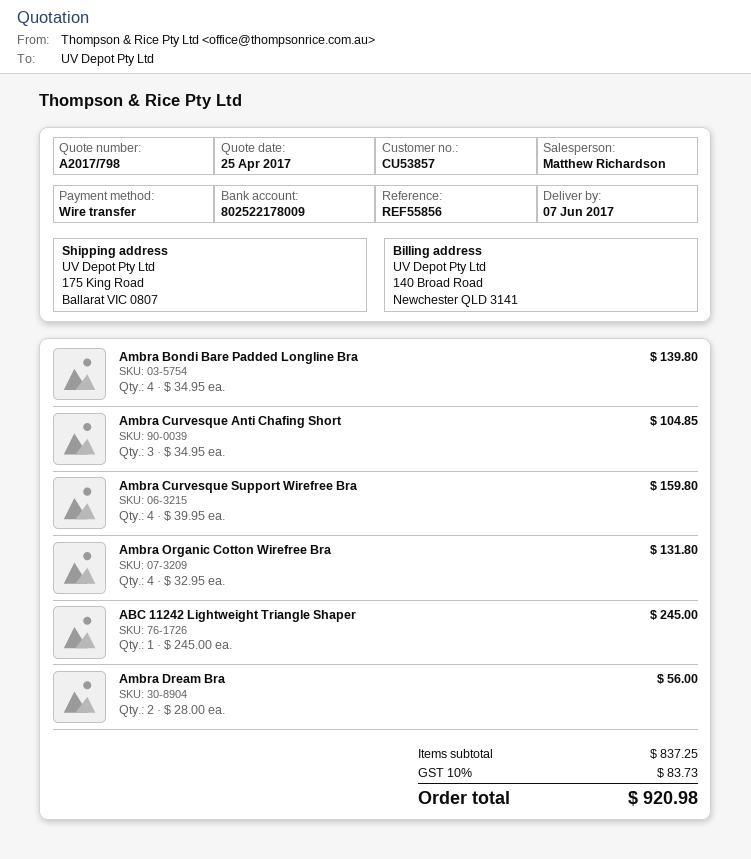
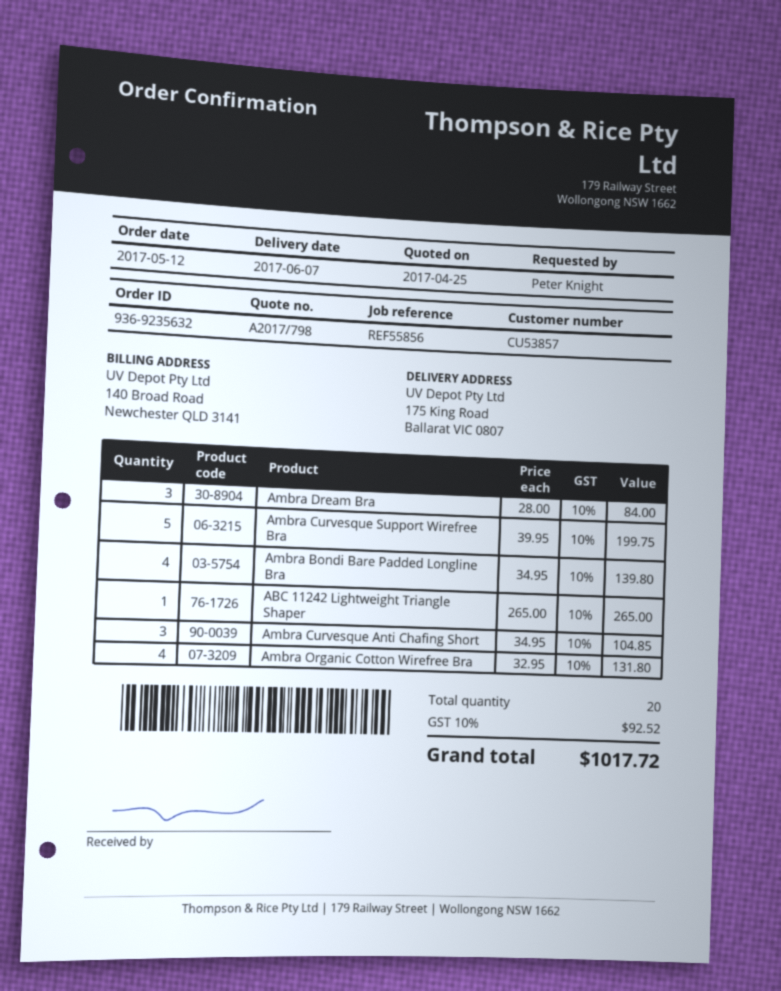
Ambra Curvesque Support Wirefree Bra: 4 x 39.95 = 159.80 -> 5 x 39.95 = 199.75
ABC 11242 Lightweight Triangle Shaper: 1 x 245.00 = 245.00 -> 1 x 265.00 = 265.00
Ambra Dream Bra: 2 x 28.00 = 56.00 -> 3 x 28.00 = 84.00
tax: 10% = 83.73 -> 10% = 92.52
total: 920.98 -> 1017.72

